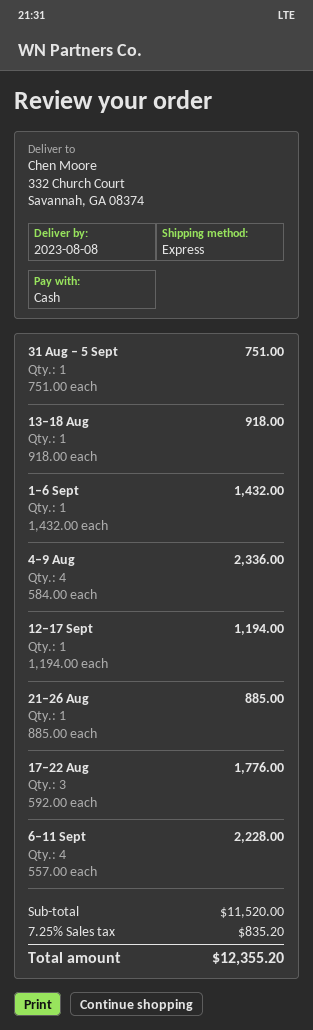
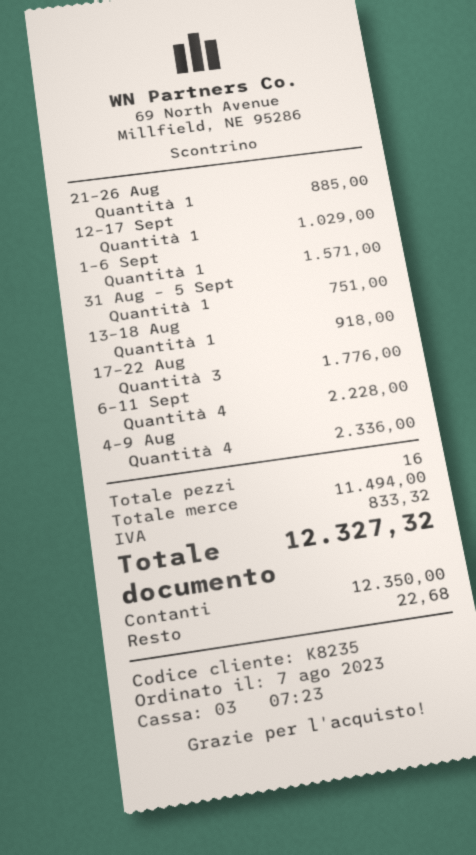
1–6 Sept: 1 for 1432.00 -> 1 for 1571.00
12–17 Sept: 1 for 1194.00 -> 1 for 1029.00
subtotal: 11520.00 -> 11494.00
tax: 835.20 -> 833.32
total: 12355.20 -> 12327.32

